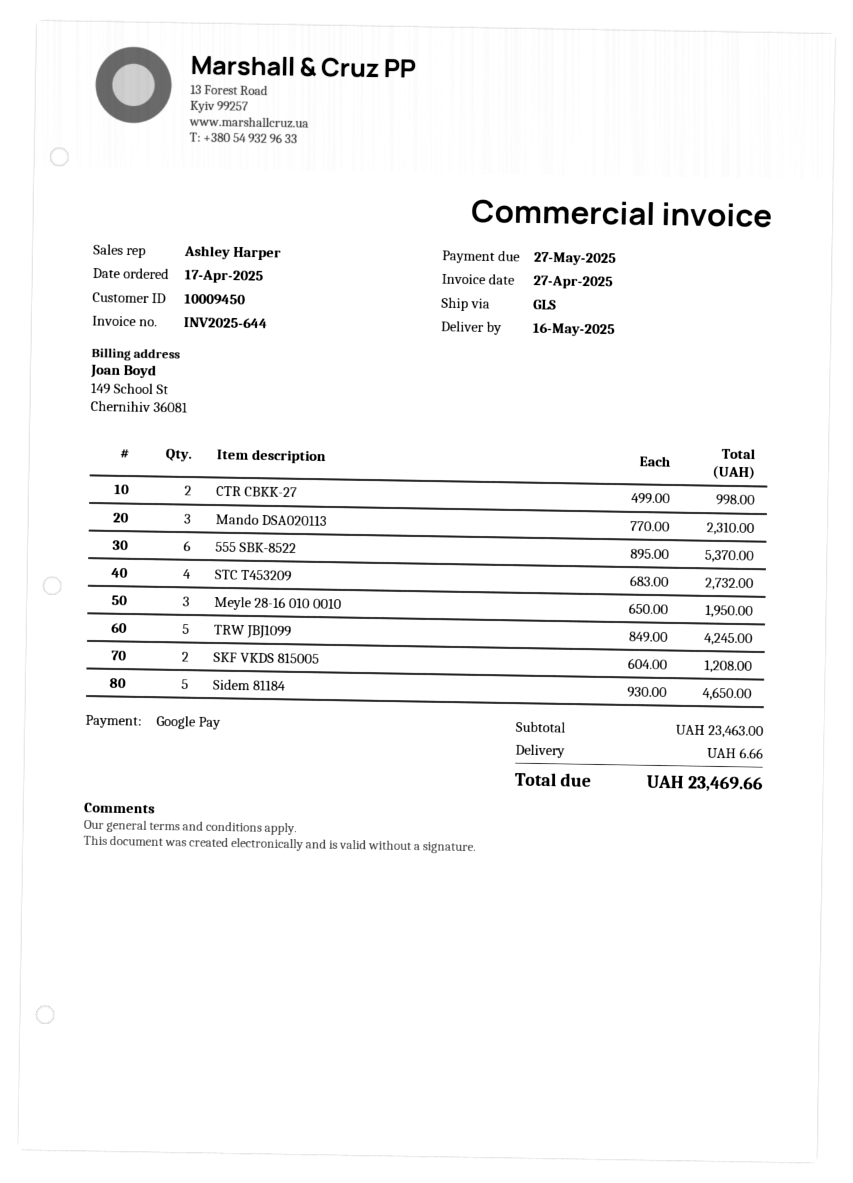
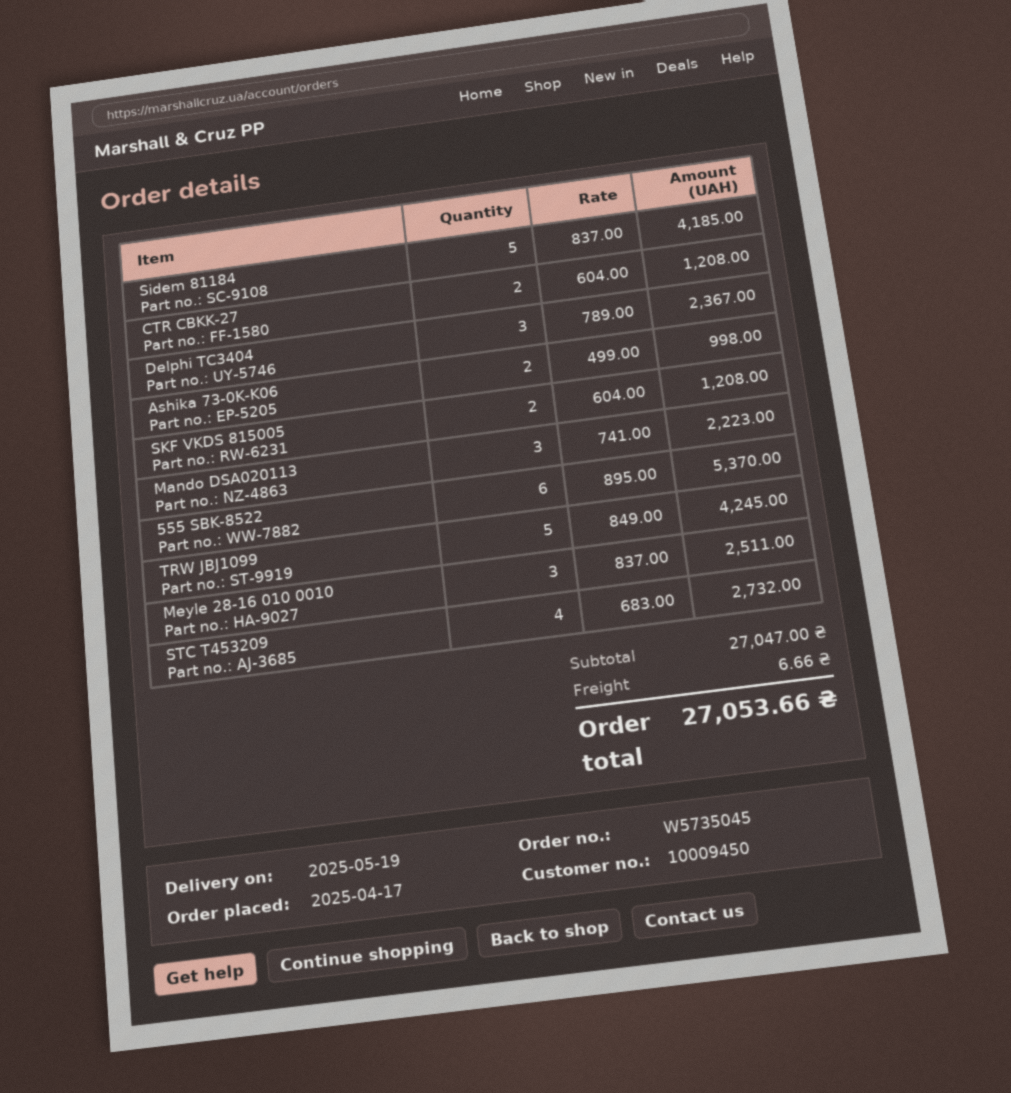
delivery date: 2025-05-16 -> 2025-05-19
CTR CBKK-27: 2 x 499.00 = 998.00 -> 2 x 604.00 = 1208.00
Mando DSA020113: 3 x 770.00 = 2310.00 -> 3 x 741.00 = 2223.00
Meyle 28-16 010 0010: 3 x 650.00 = 1950.00 -> 3 x 837.00 = 2511.00
Sidem 81184: 5 x 930.00 = 4650.00 -> 5 x 837.00 = 4185.00
Delphi TC3404: none -> 3 x 789.00 = 2367.00
Ashika 73-0K-K06: none -> 2 x 499.00 = 998.00
subtotal: 23463.00 -> 27047.00
total: 23469.66 -> 27053.66

